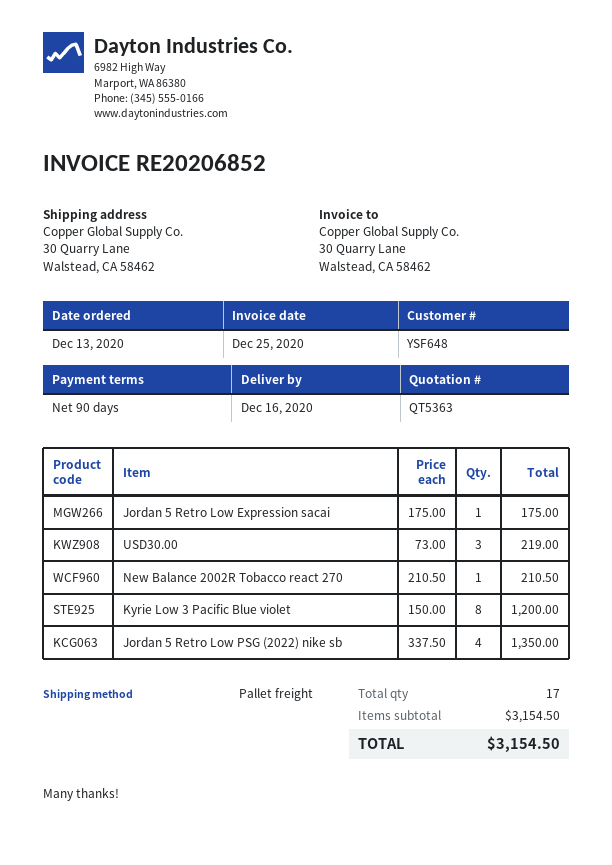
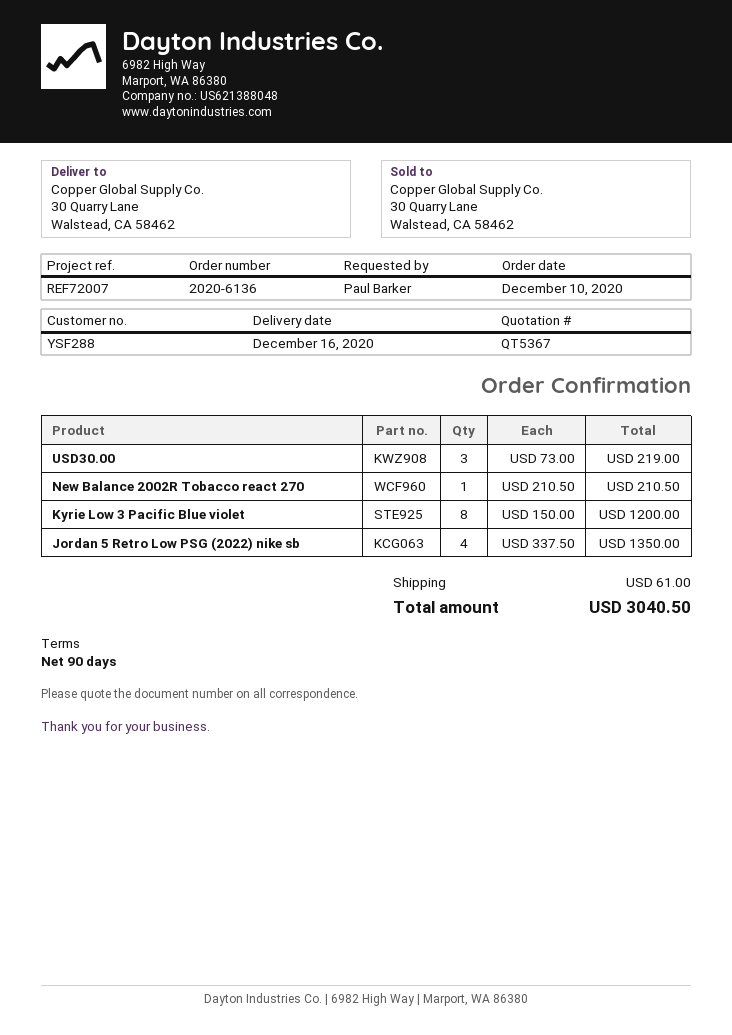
quote number: QT5363 -> QT5367
order date: 2020-12-13 -> 2020-12-10
customer number: YSF648 -> YSF288
Jordan 5 Retro Low Expression sacai: 1 x 175.00 = 175.00 -> none
shipping: none -> 61.00
total: 3154.50 -> 3040.50

